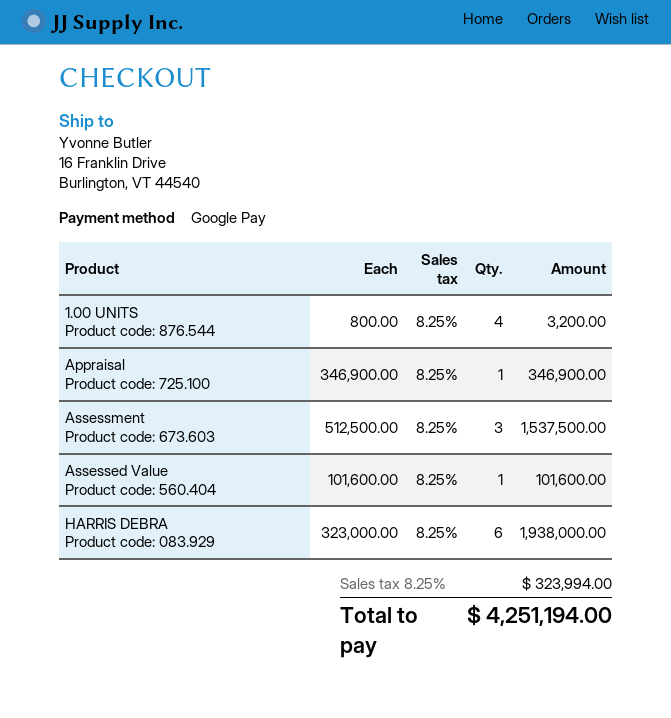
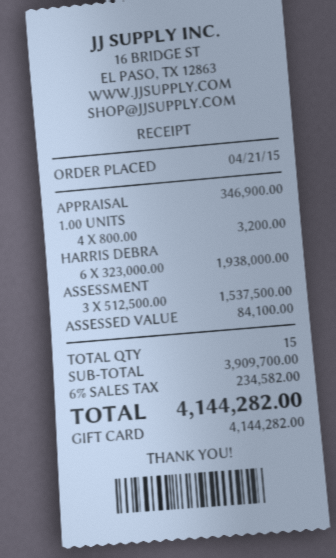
payment method: Google Pay -> gift card
Assessed Value: 1 x 101600.00 = 101600.00 -> 1 x 84100.00 = 84100.00
tax: 8.25% = 323994.00 -> 6% = 234582.00
total: 4251194.00 -> 4144282.00

